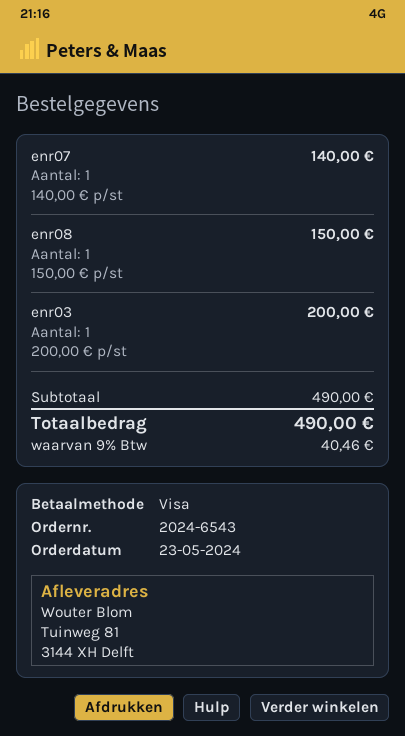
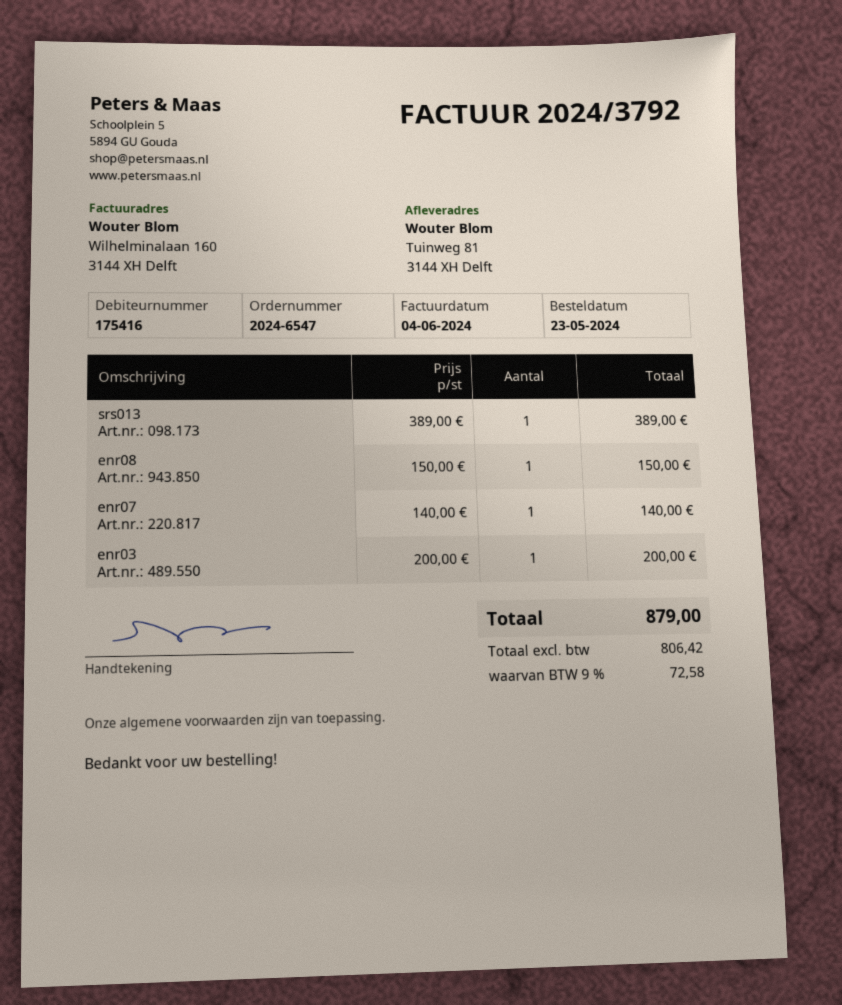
order number: 2024-6543 -> 2024-6547
srs013: none -> 1 x 389.00 = 389.00
tax: 9% = 40.46 -> 9% = 72.58
total: 490.00 -> 879.00

